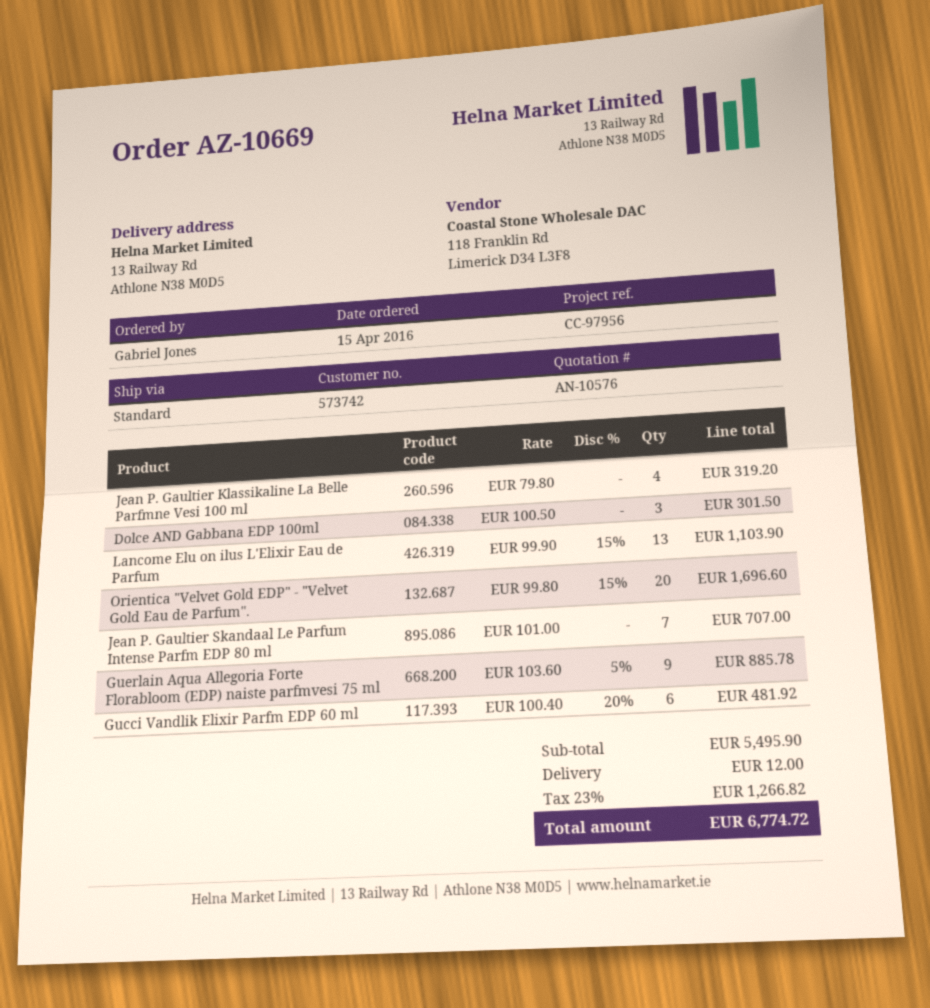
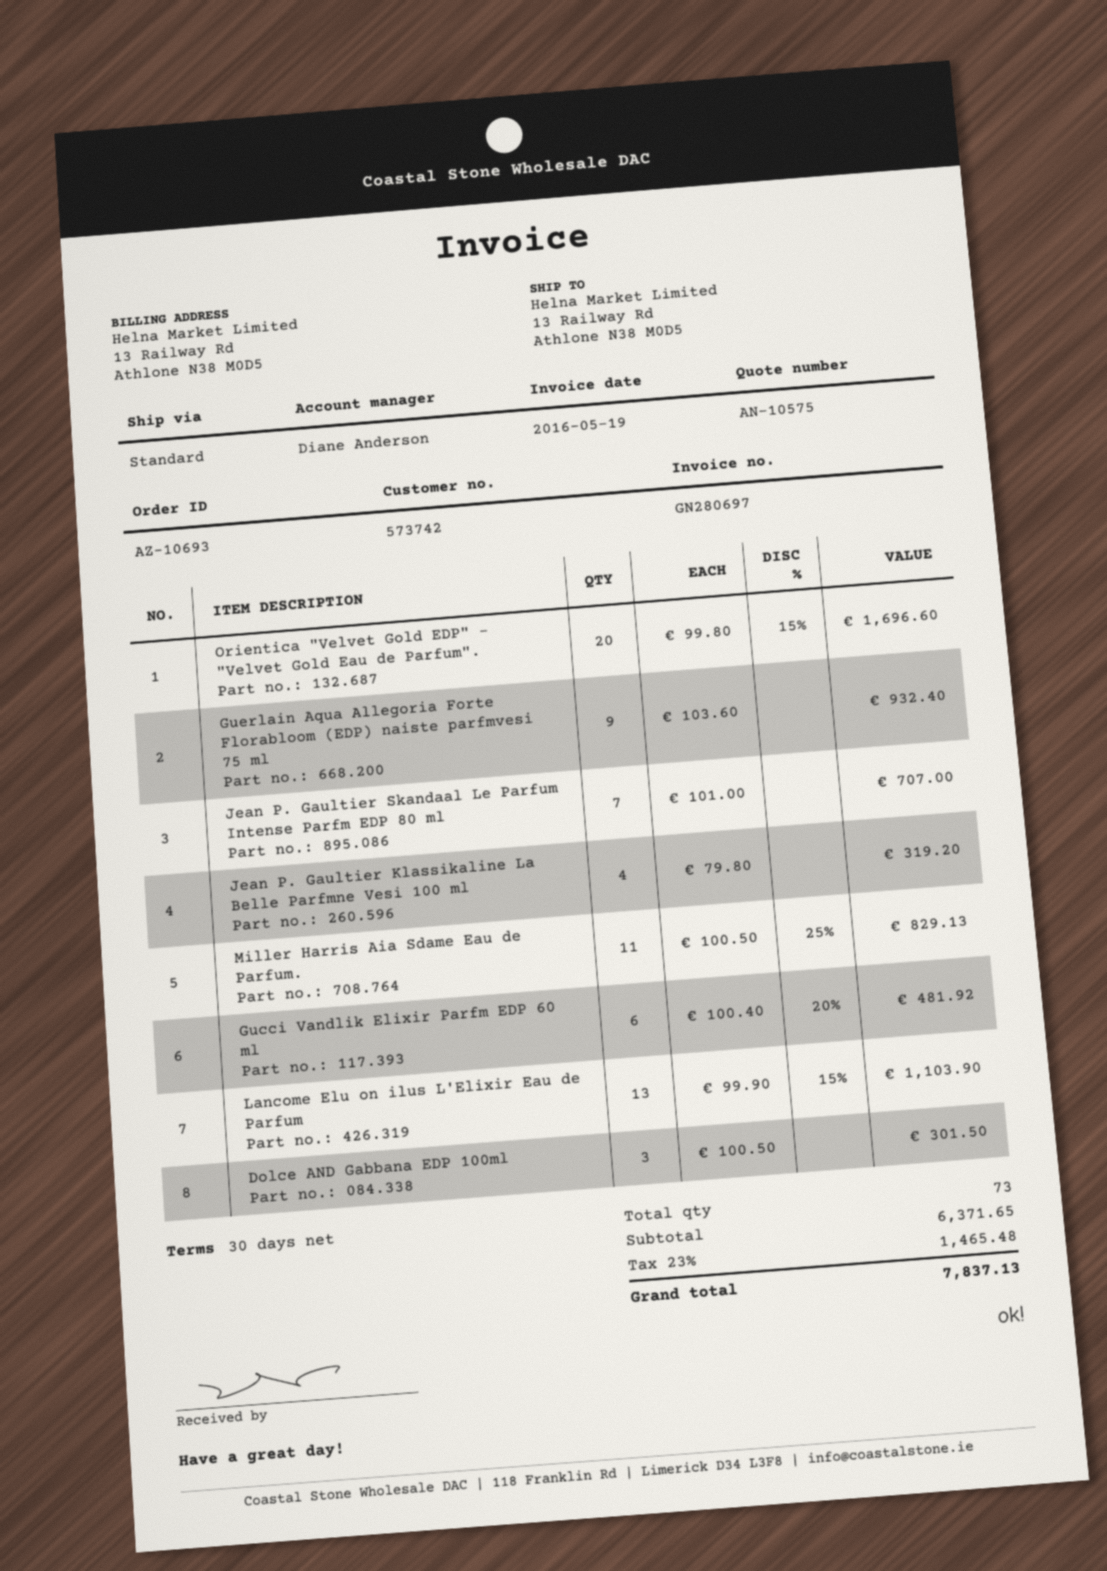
quote number: AN-10576 -> AN-10575
order number: AZ-10669 -> AZ-10693
Guerlain Aqua Allegoria Forte Florabloom (EDP) naiste parfmvesi 75 ml: 9 x 103.60 - 5% = 885.78 -> 9 x 103.60 = 932.40
Miller Harris Aia Sdame Eau de Parfum.: none -> 11 x 100.50 - 25% = 829.13
subtotal: 5495.90 -> 6371.65
shipping: 12.00 -> none
tax: 23% = 1266.82 -> 23% = 1465.48
total: 6774.72 -> 7837.13

